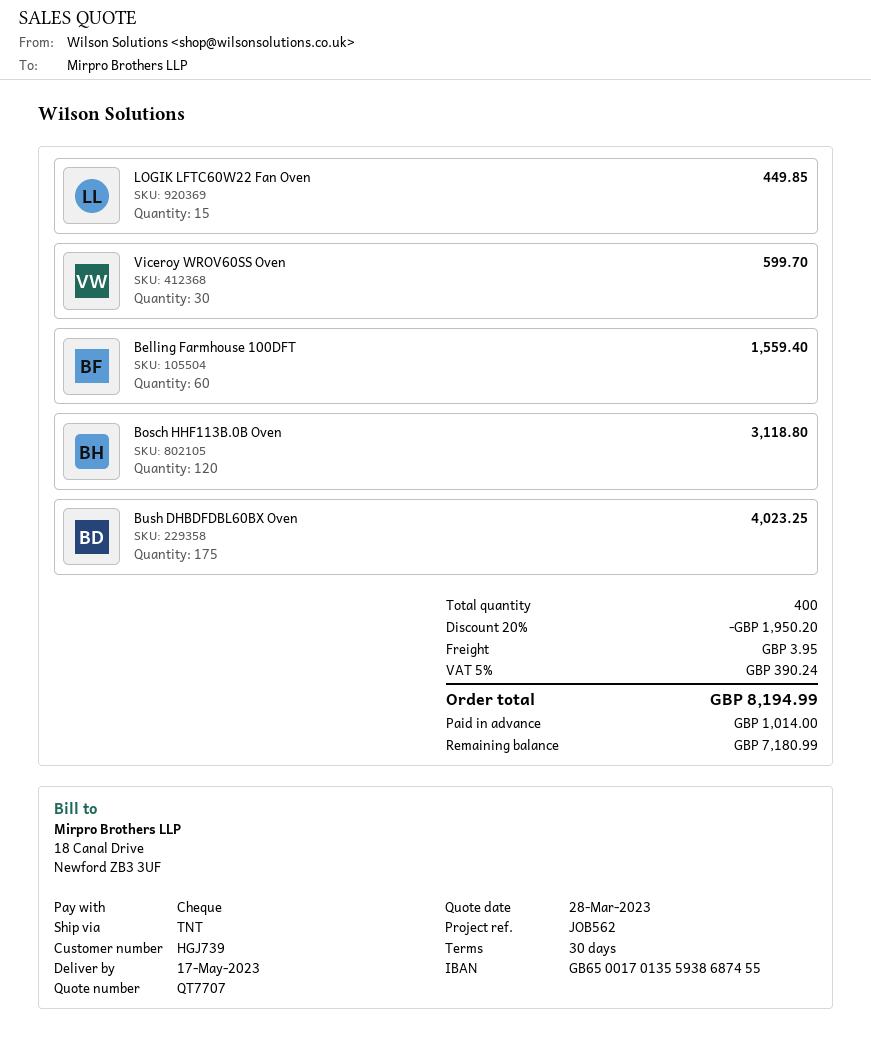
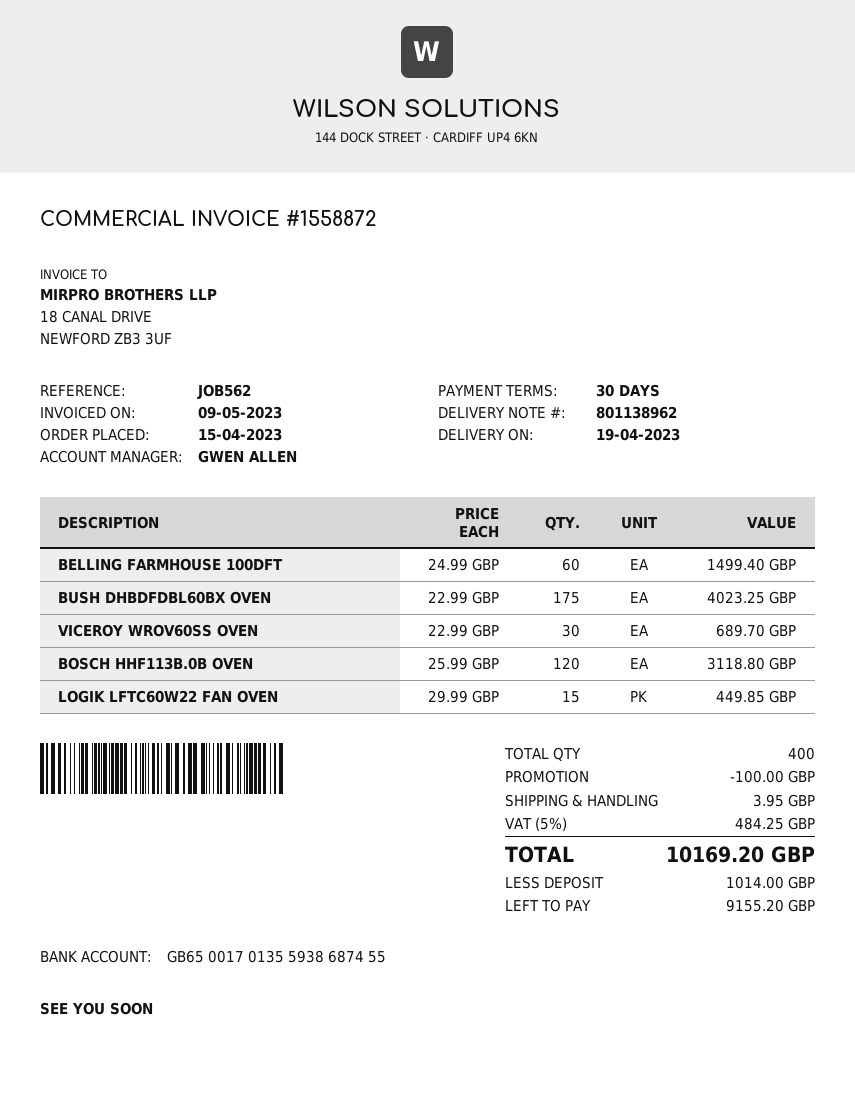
delivery date: 2023-05-17 -> 2023-04-19
Viceroy WROV60SS Oven: 30 for 599.70 -> 30 for 689.70
Belling Farmhouse 100DFT: 60 for 1559.40 -> 60 for 1499.40
discount: 1950.20 -> 100.00
tax: 5% = 390.24 -> 5% = 484.25
total: 8194.99 -> 10169.20
balance: 7180.99 -> 9155.20

